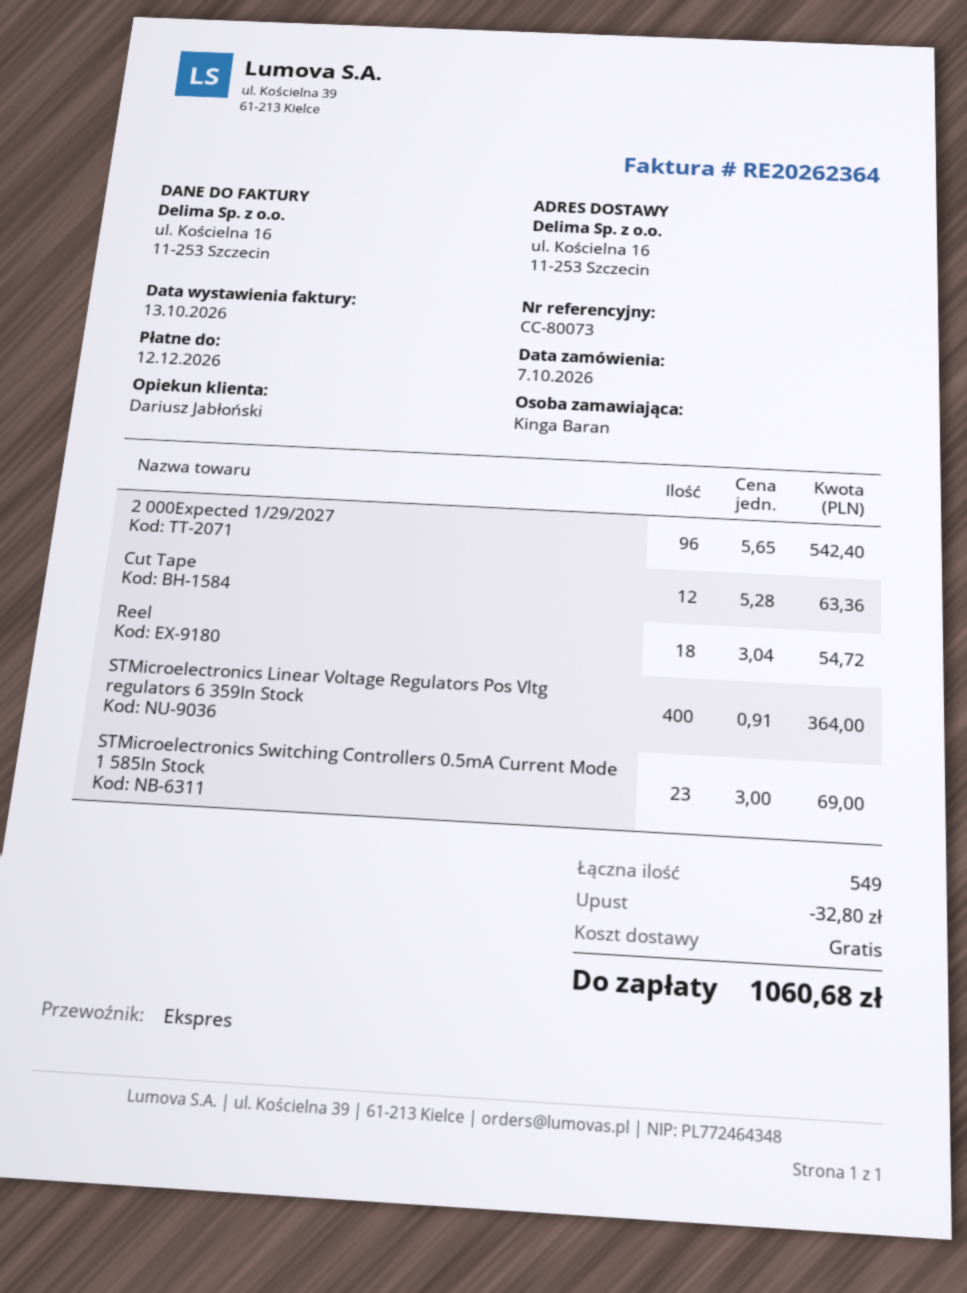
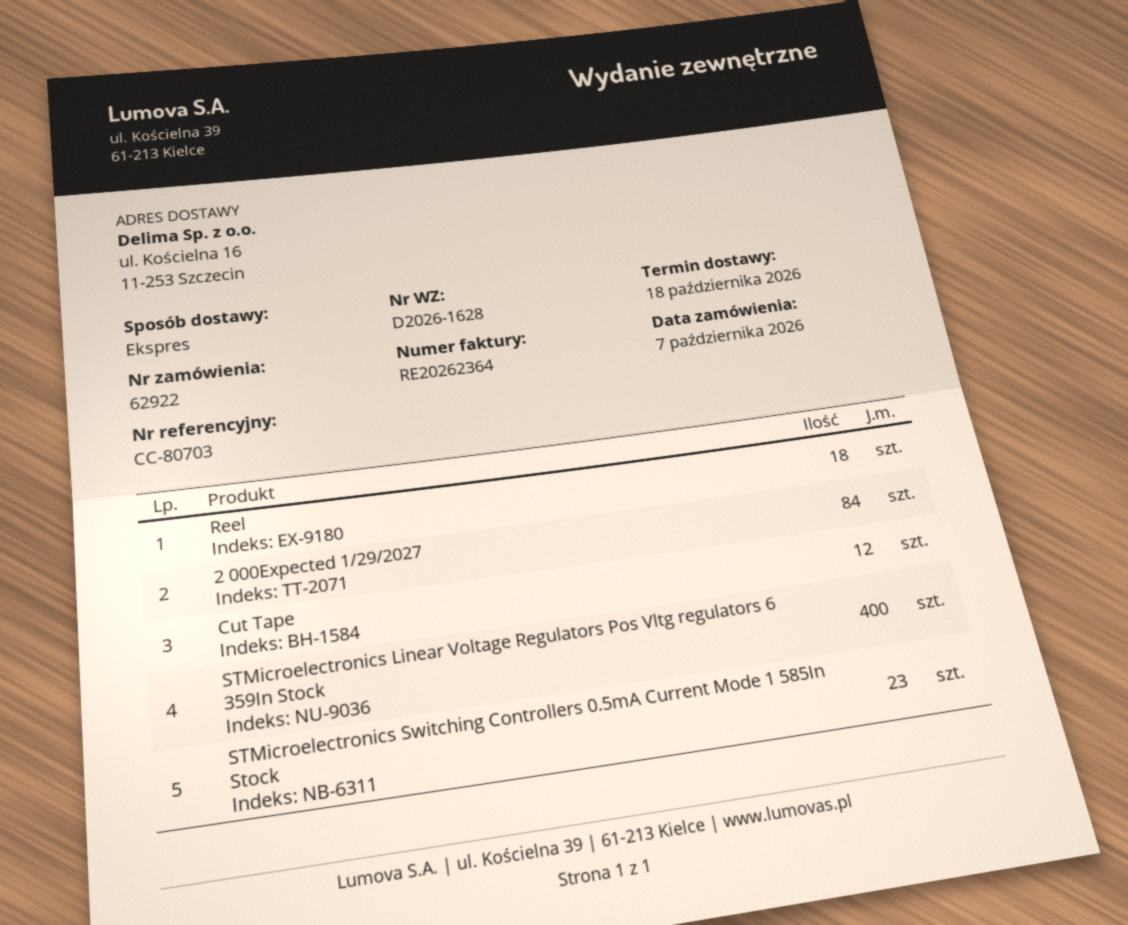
reference: CC-80073 -> CC-80703
2 000Expected 1/29/2027: 96 -> 84

